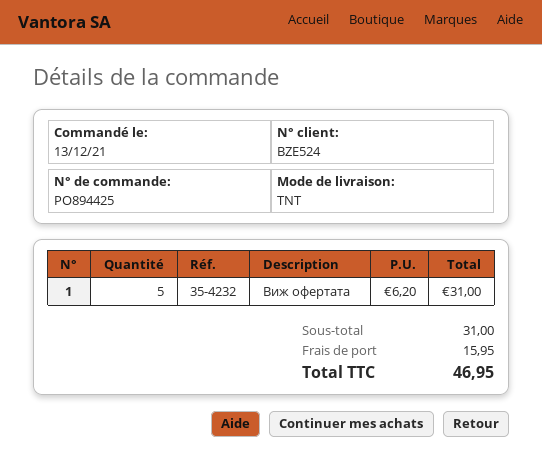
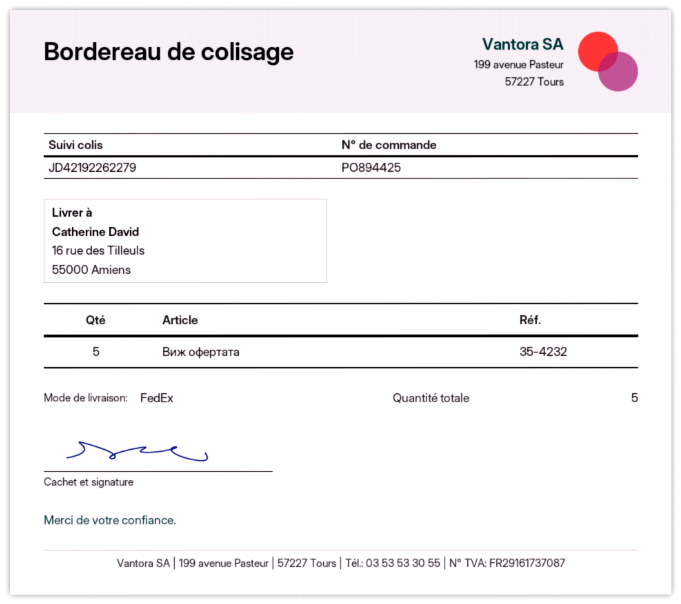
shipping method: TNT -> FedEx

